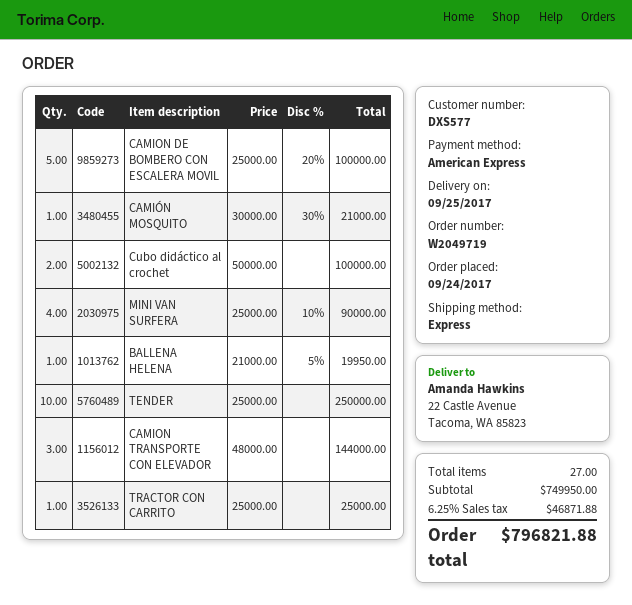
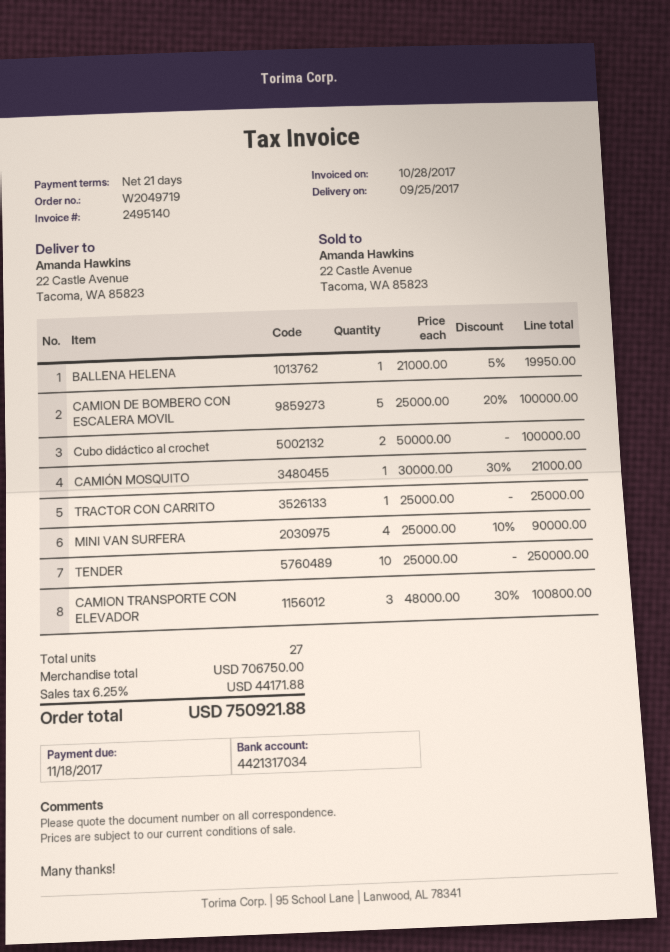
CAMION TRANSPORTE CON ELEVADOR: 3 x 48000.00 = 144000.00 -> 3 x 48000.00 - 30% = 100800.00
subtotal: 749950.00 -> 706750.00
tax: 6.25% = 46871.88 -> 6.25% = 44171.88
total: 796821.88 -> 750921.88

